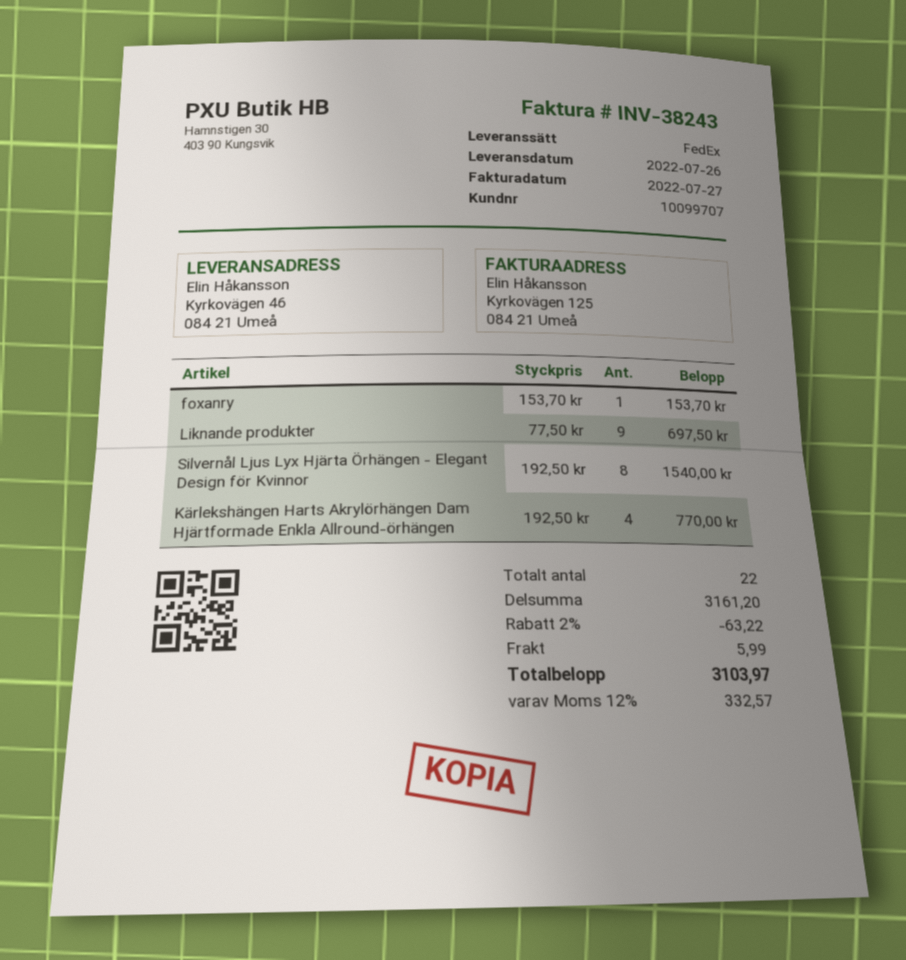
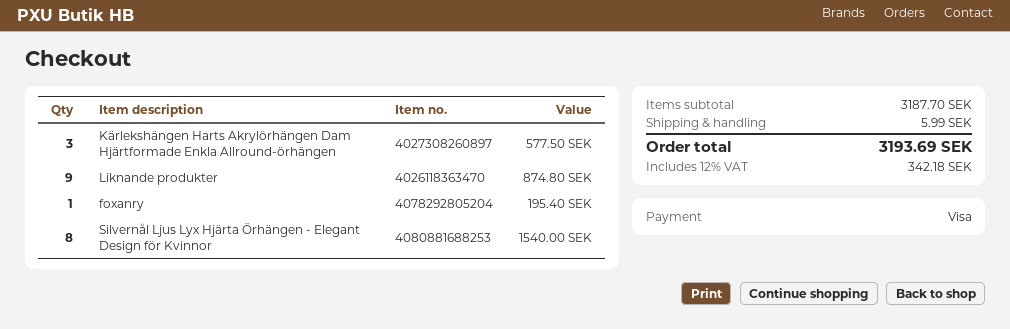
foxanry: 1 for 153.70 -> 1 for 195.40
Liknande produkter: 9 for 697.50 -> 9 for 874.80
Kärlekshängen Harts Akrylörhängen Dam Hjärtformade Enkla Allround-örhängen: 4 for 770.00 -> 3 for 577.50
subtotal: 3161.20 -> 3187.70
discount: 2% = 63.22 -> none
tax: 12% = 332.57 -> 12% = 342.18
total: 3103.97 -> 3193.69

